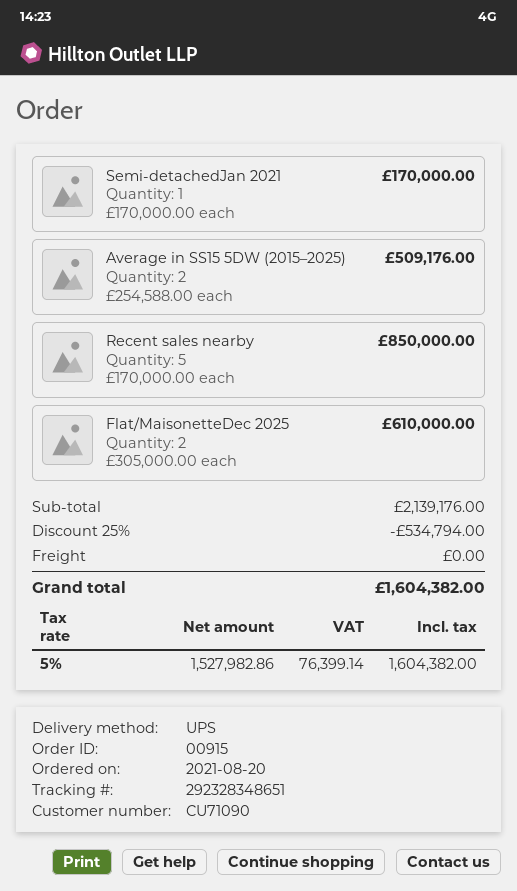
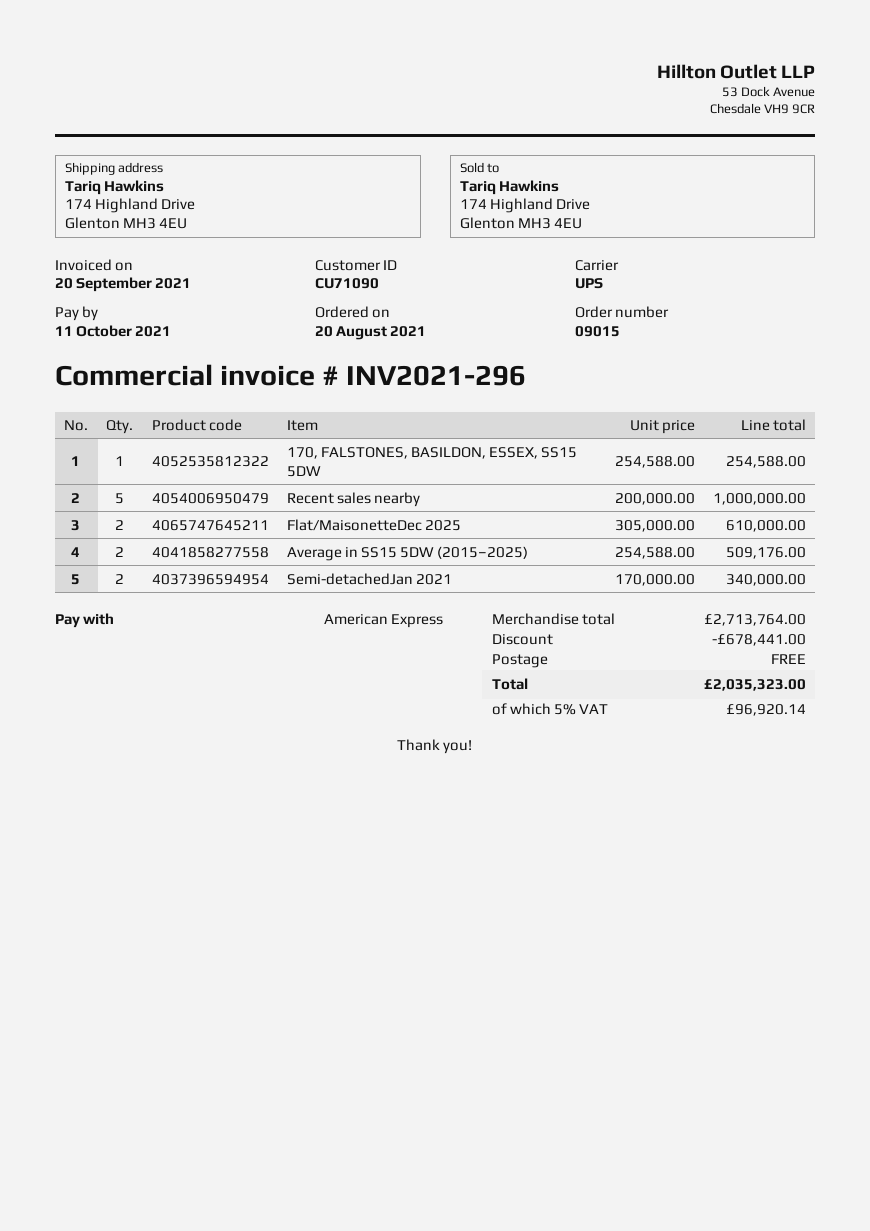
order number: 00915 -> 09015
Semi-detachedJan 2021: 1 x 170000.00 = 170000.00 -> 2 x 170000.00 = 340000.00
Recent sales nearby: 5 x 170000.00 = 850000.00 -> 5 x 200000.00 = 1000000.00
170, FALSTONES, BASILDON, ESSEX, SS15 5DW: none -> 1 x 254588.00 = 254588.00
subtotal: 2139176.00 -> 2713764.00
discount: 534794.00 -> 678441.00
tax: 5% = 76399.14 -> 5% = 96920.14
total: 1604382.00 -> 2035323.00

